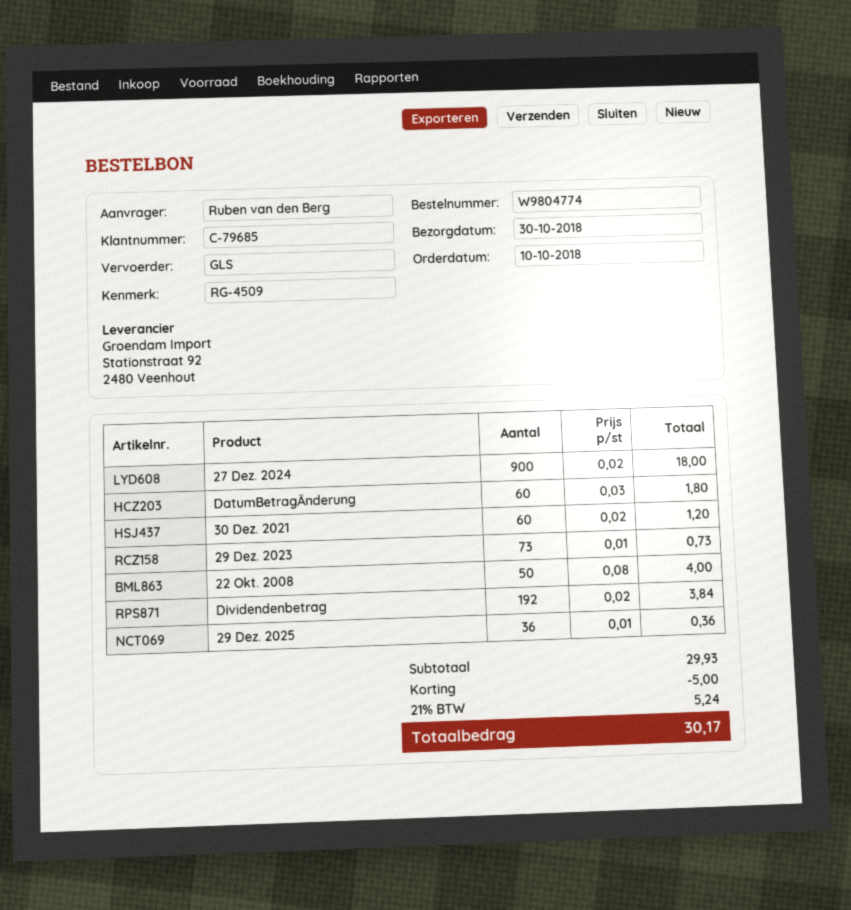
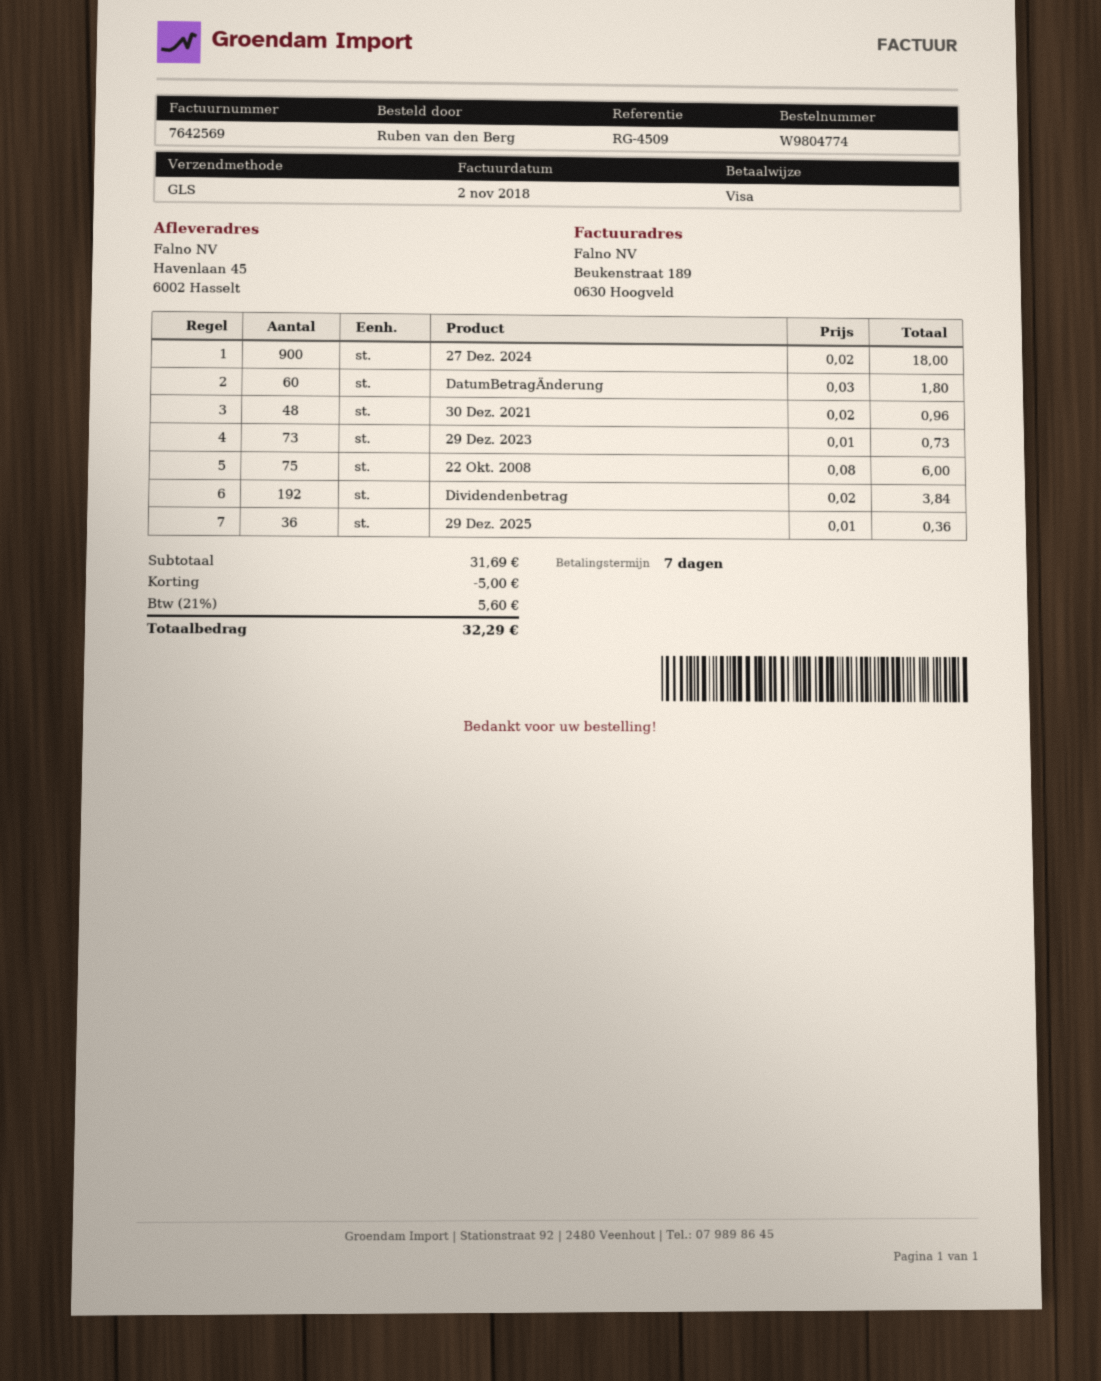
30 Dez. 2021: 60 x 0.02 = 1.20 -> 48 x 0.02 = 0.96
22 Okt. 2008: 50 x 0.08 = 4.00 -> 75 x 0.08 = 6.00
subtotal: 29.93 -> 31.69
tax: 21% = 5.24 -> 21% = 5.60
total: 30.17 -> 32.29

